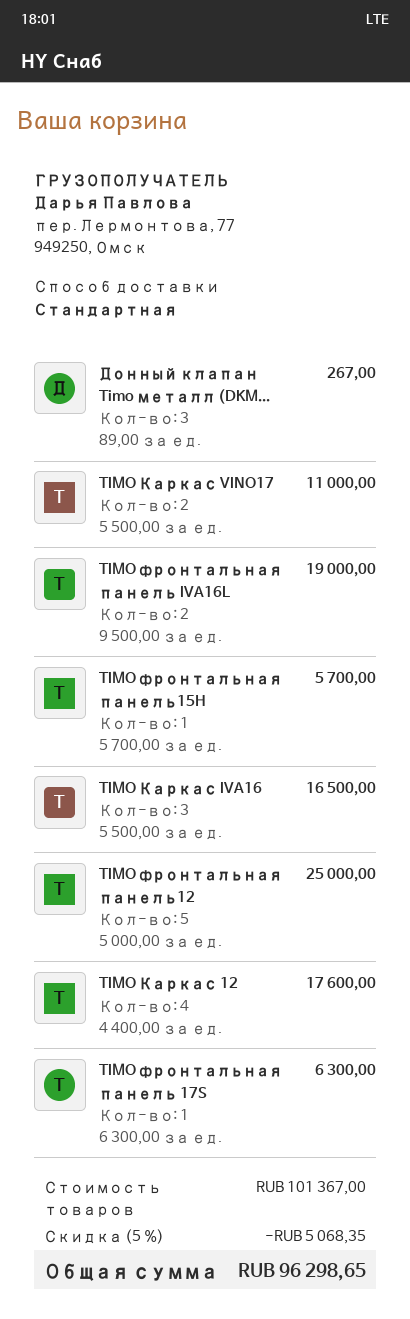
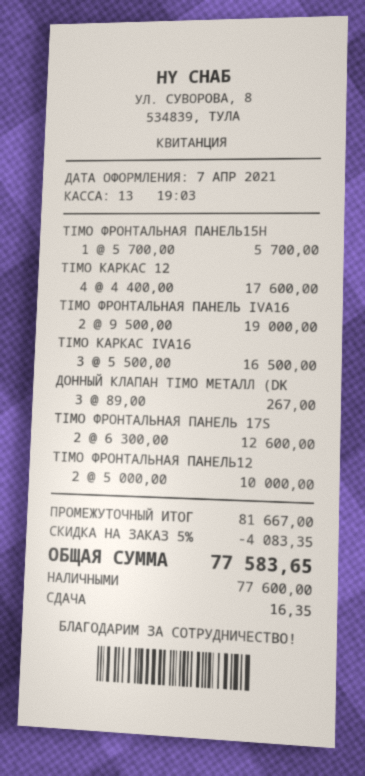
TIMO Каркас VINO17: 2 x 5500.00 = 11000.00 -> none
TIMO фронтальная панель12: 5 x 5000.00 = 25000.00 -> 2 x 5000.00 = 10000.00
TIMO фронтальная панель 17S: 1 x 6300.00 = 6300.00 -> 2 x 6300.00 = 12600.00
subtotal: 101367.00 -> 81667.00
discount: 5% = 5068.35 -> 5% = 4083.35
total: 96298.65 -> 77583.65

